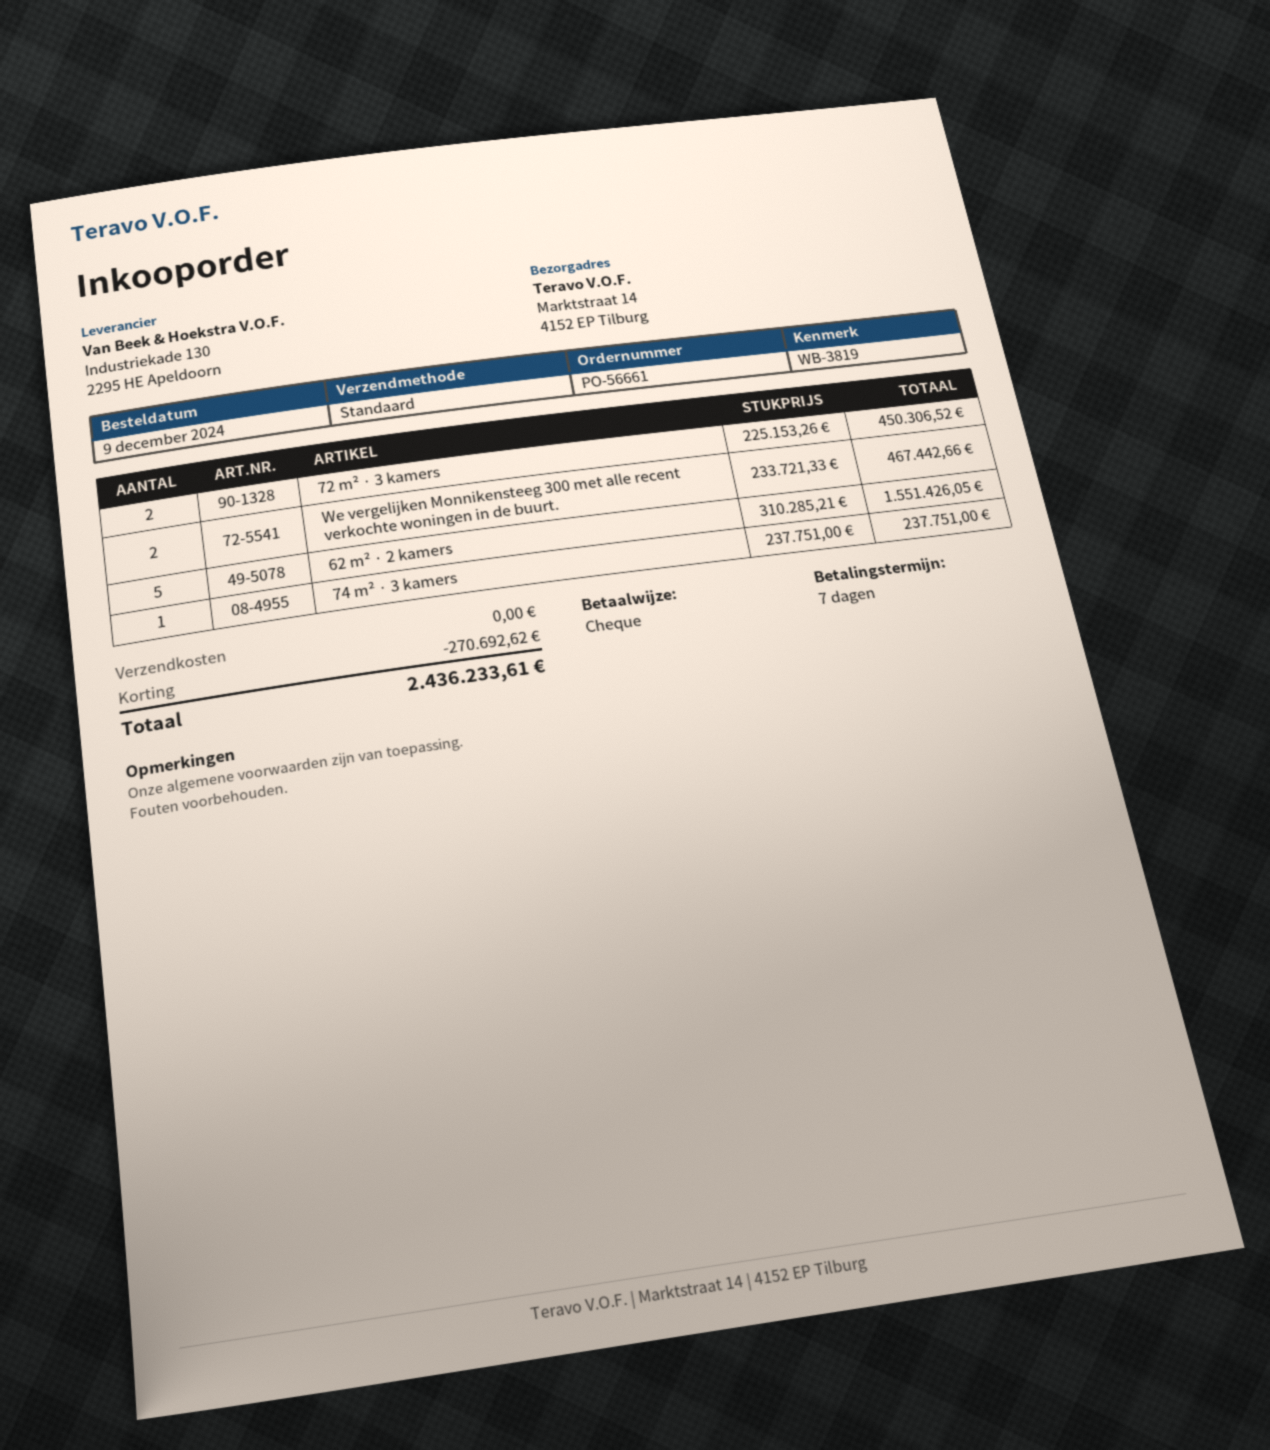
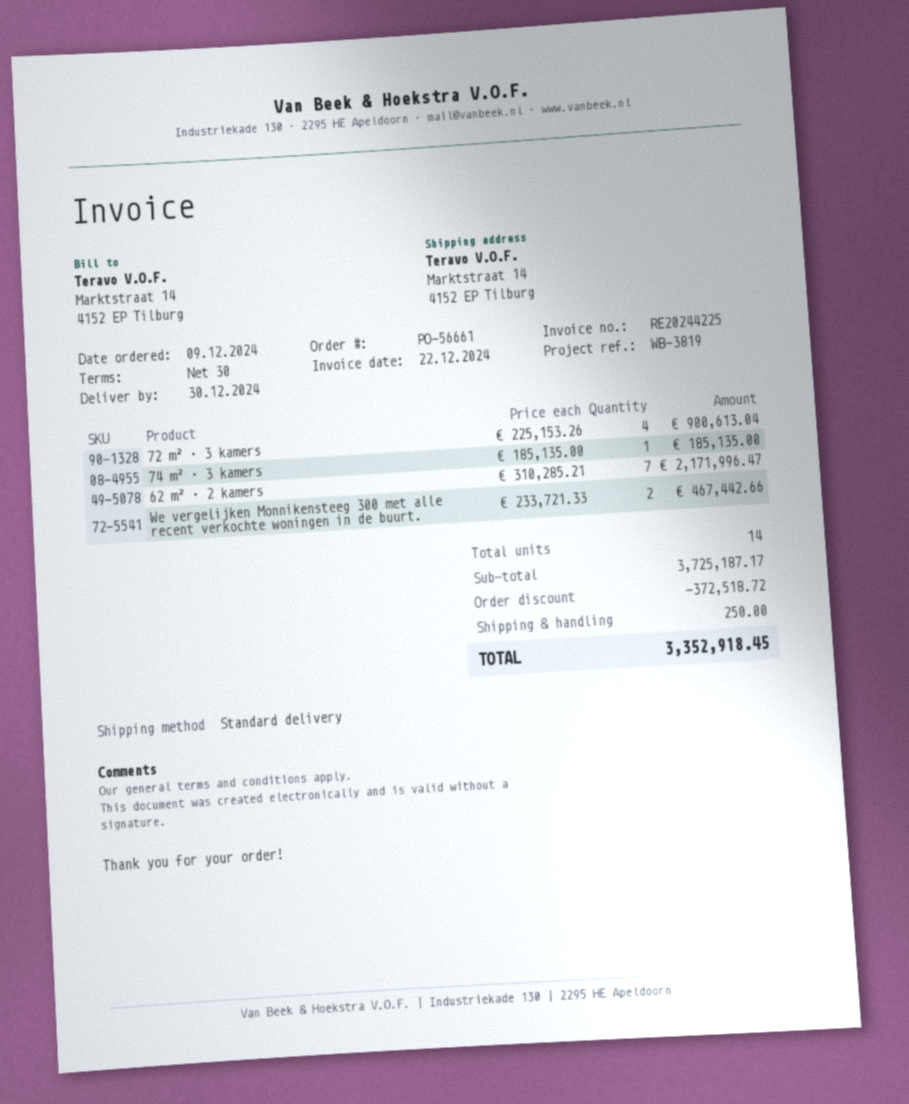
payment terms: 7 days -> 30 days
72 m² · 3 kamers: 2 x 225153.26 = 450306.52 -> 4 x 225153.26 = 900613.04
62 m² · 2 kamers: 5 x 310285.21 = 1551426.05 -> 7 x 310285.21 = 2171996.47
74 m² · 3 kamers: 1 x 237751.00 = 237751.00 -> 1 x 185135.00 = 185135.00
discount: 270692.62 -> 372518.72
shipping: 0.00 -> 250.00
total: 2436233.61 -> 3352918.45

